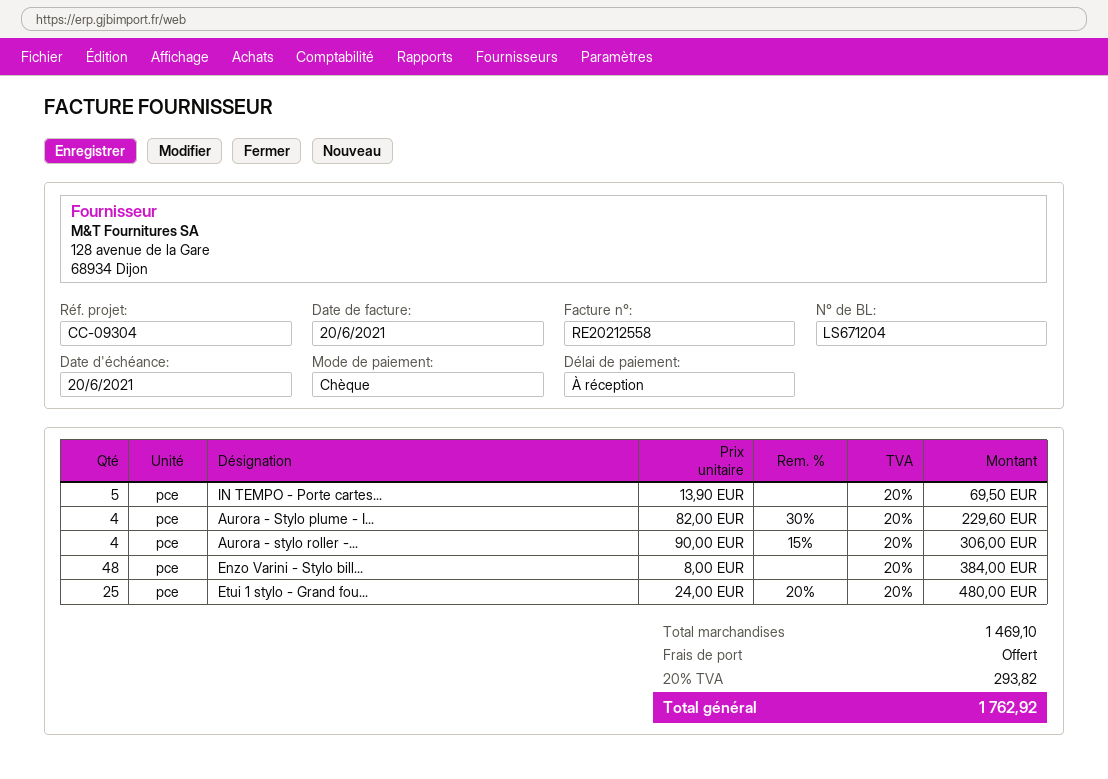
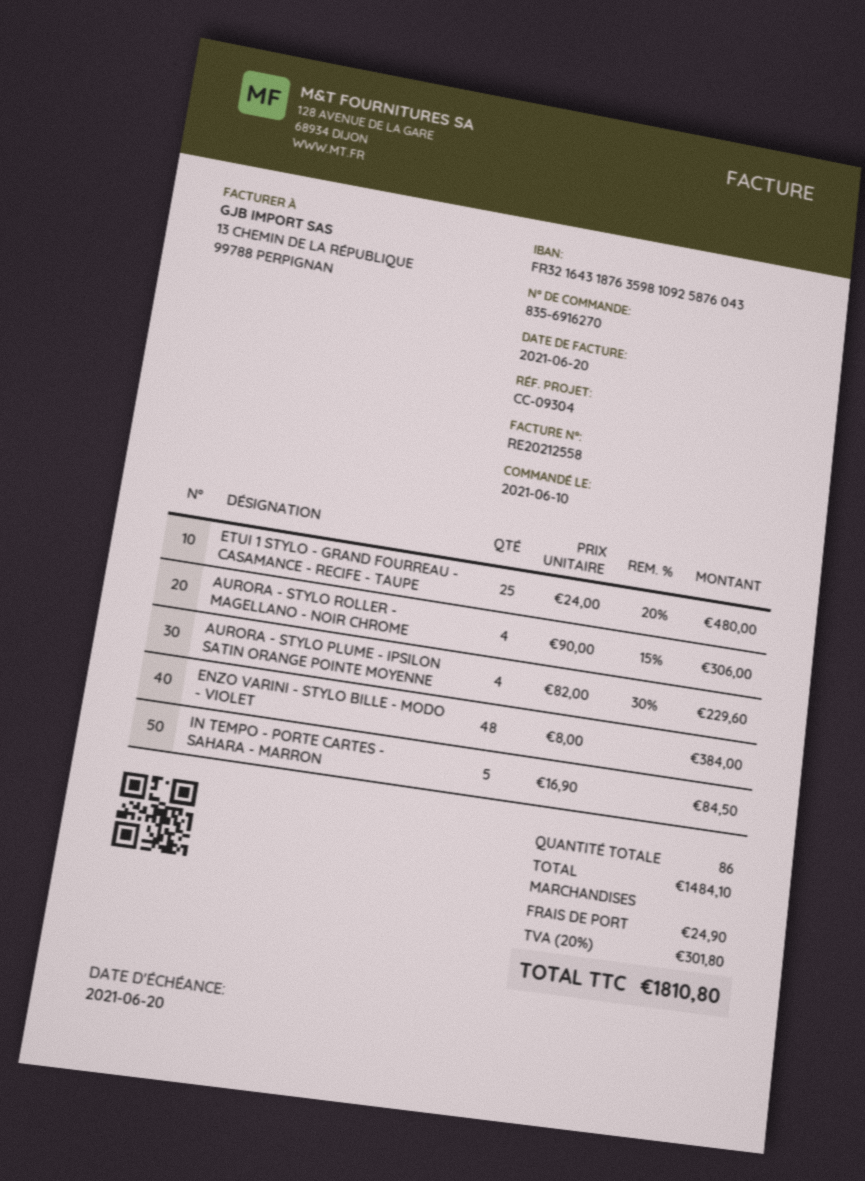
IN TEMPO - Porte cartes...: 5 x 13.90 = 69.50 -> 5 x 16.90 = 84.50
subtotal: 1469.10 -> 1484.10
shipping: 0.00 -> 24.90
tax: 20% = 293.82 -> 20% = 301.80
total: 1762.92 -> 1810.80

